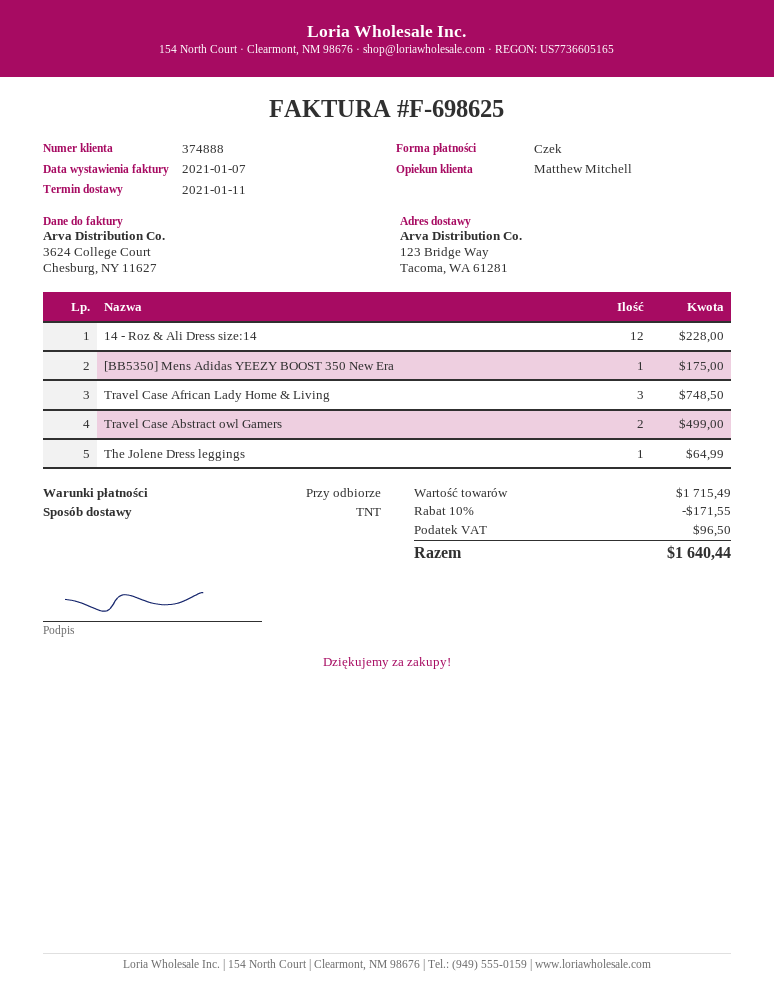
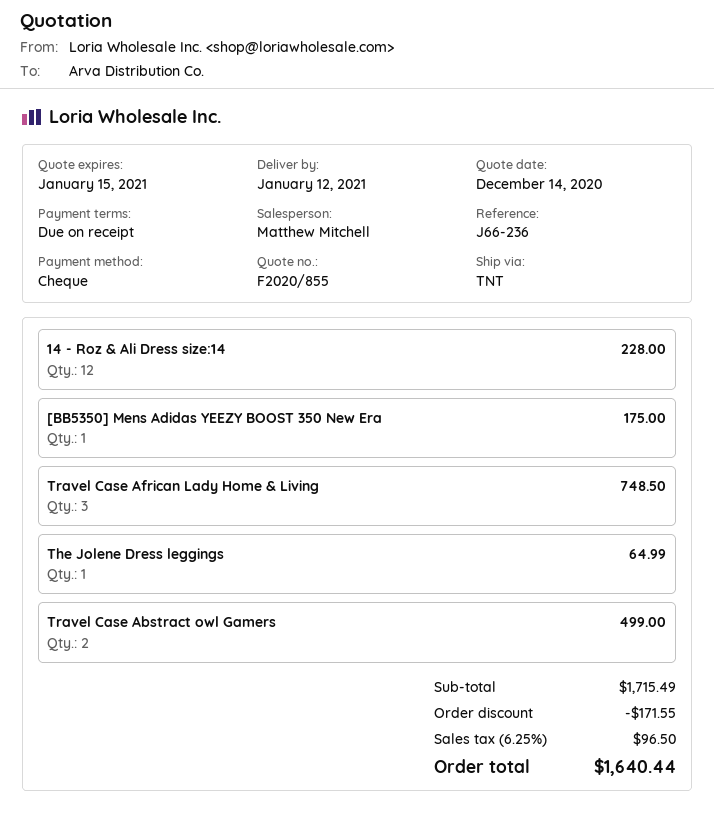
delivery date: 2021-01-11 -> 2021-01-12

